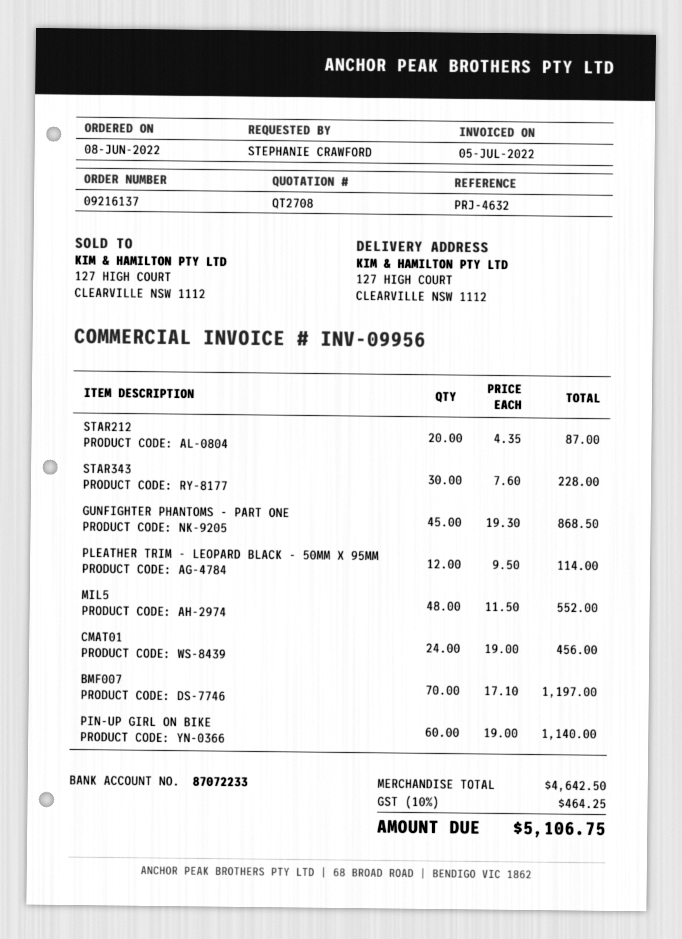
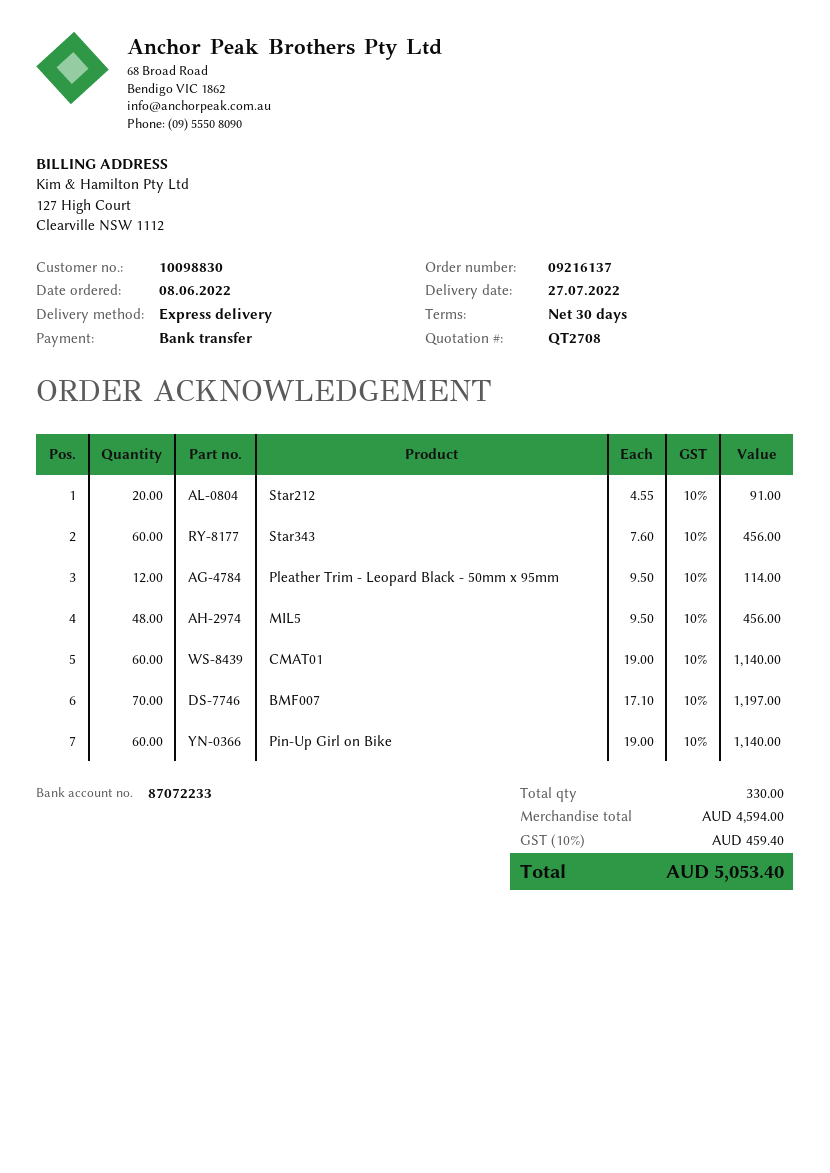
STAR212: 20 x 4.35 = 87.00 -> 20 x 4.55 = 91.00
STAR343: 30 x 7.60 = 228.00 -> 60 x 7.60 = 456.00
GUNFIGHTER PHANTOMS - PART ONE: 45 x 19.30 = 868.50 -> none
MIL5: 48 x 11.50 = 552.00 -> 48 x 9.50 = 456.00
CMAT01: 24 x 19.00 = 456.00 -> 60 x 19.00 = 1140.00
subtotal: 4642.50 -> 4594.00
tax: 10% = 464.25 -> 10% = 459.40
total: 5106.75 -> 5053.40

